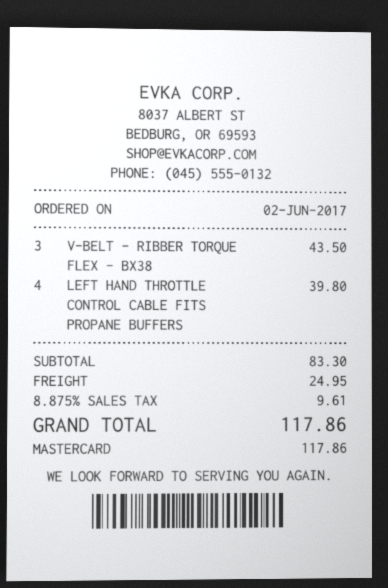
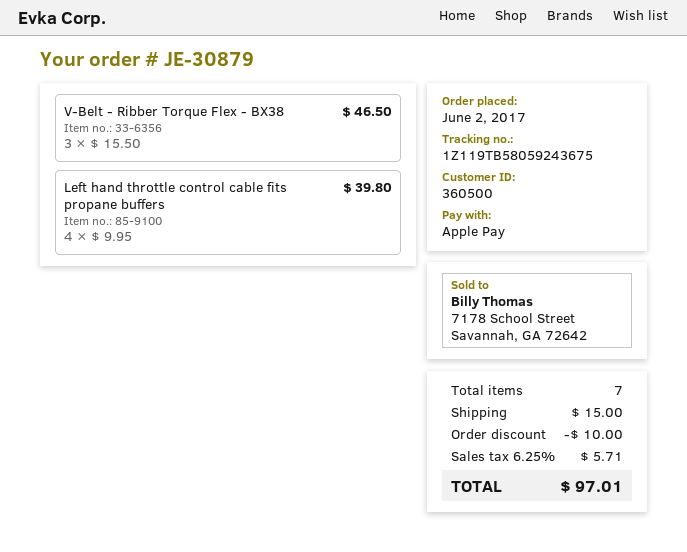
payment method: Mastercard -> Apple Pay
V-BELT - RIBBER TORQUE FLEX - BX38: 3 for 43.50 -> 3 for 46.50
discount: none -> 10.00
shipping: 24.95 -> 15.00
tax: 8.875% = 9.61 -> 6.25% = 5.71
total: 117.86 -> 97.01

